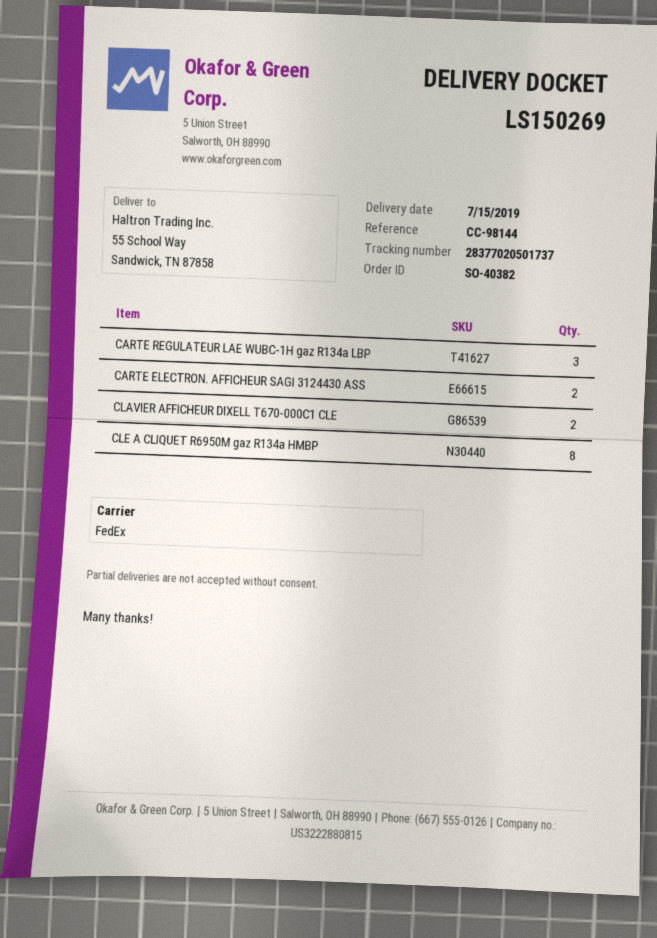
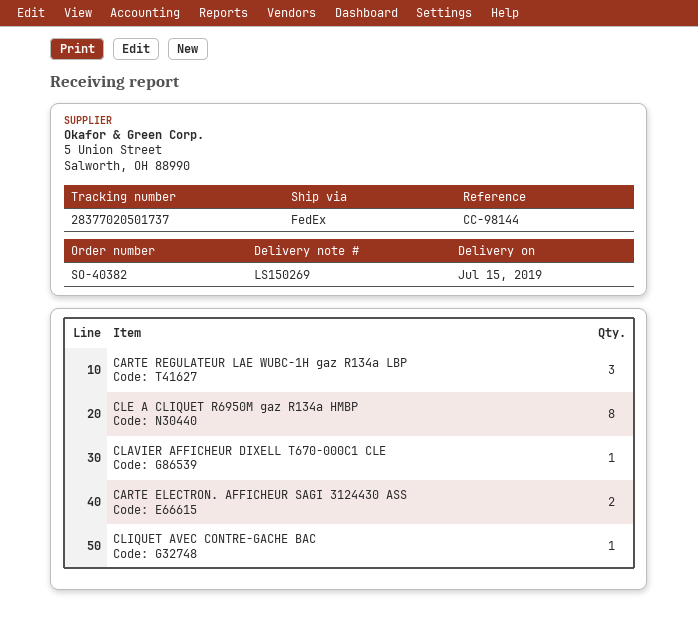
CLAVIER AFFICHEUR DIXELL T670-000C1 CLE: 2 -> 1
CLIQUET AVEC CONTRE-GACHE BAC: none -> 1

